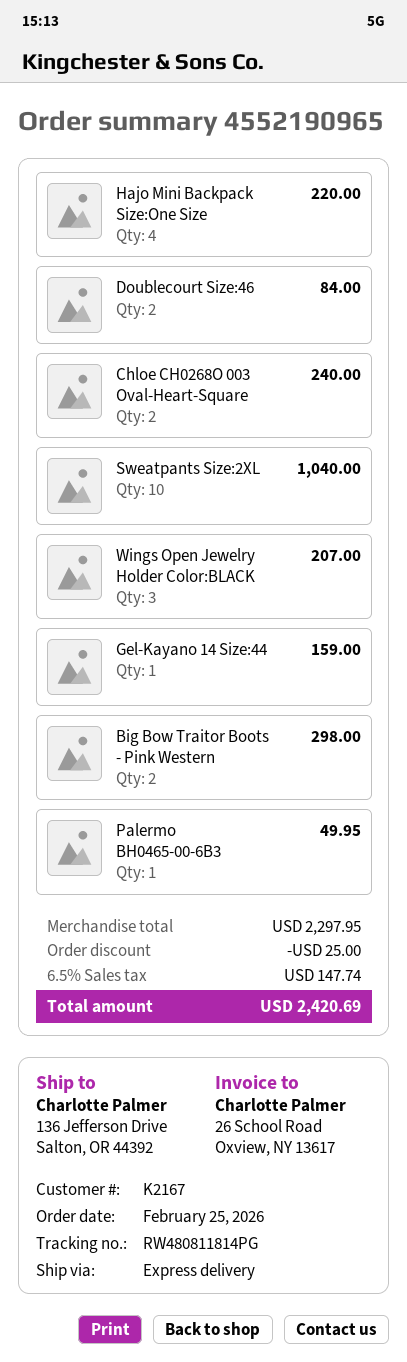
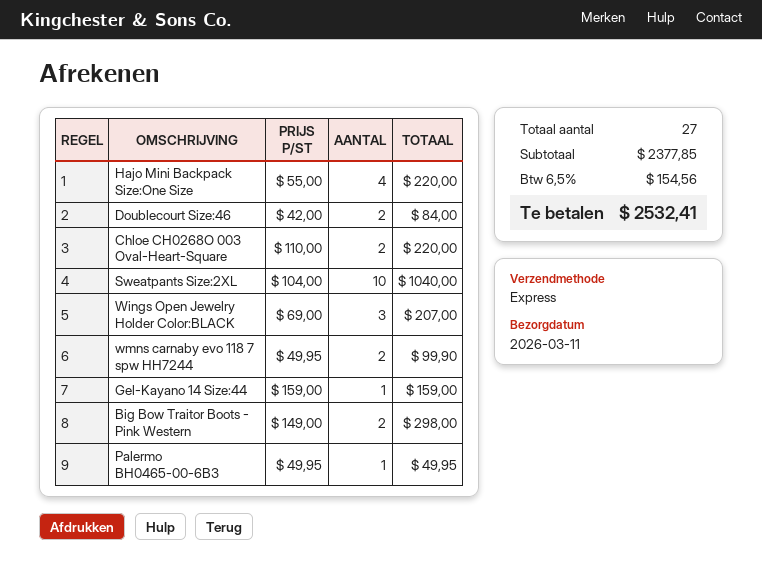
Chloe CH0268O 003 Oval-Heart-Square: 2 for 240.00 -> 2 for 220.00
wmns carnaby evo 118 7 spw HH7244: none -> 2 for 99.90
subtotal: 2297.95 -> 2377.85
discount: 25.00 -> none
tax: 6.5% = 147.74 -> 6.5% = 154.56
total: 2420.69 -> 2532.41

